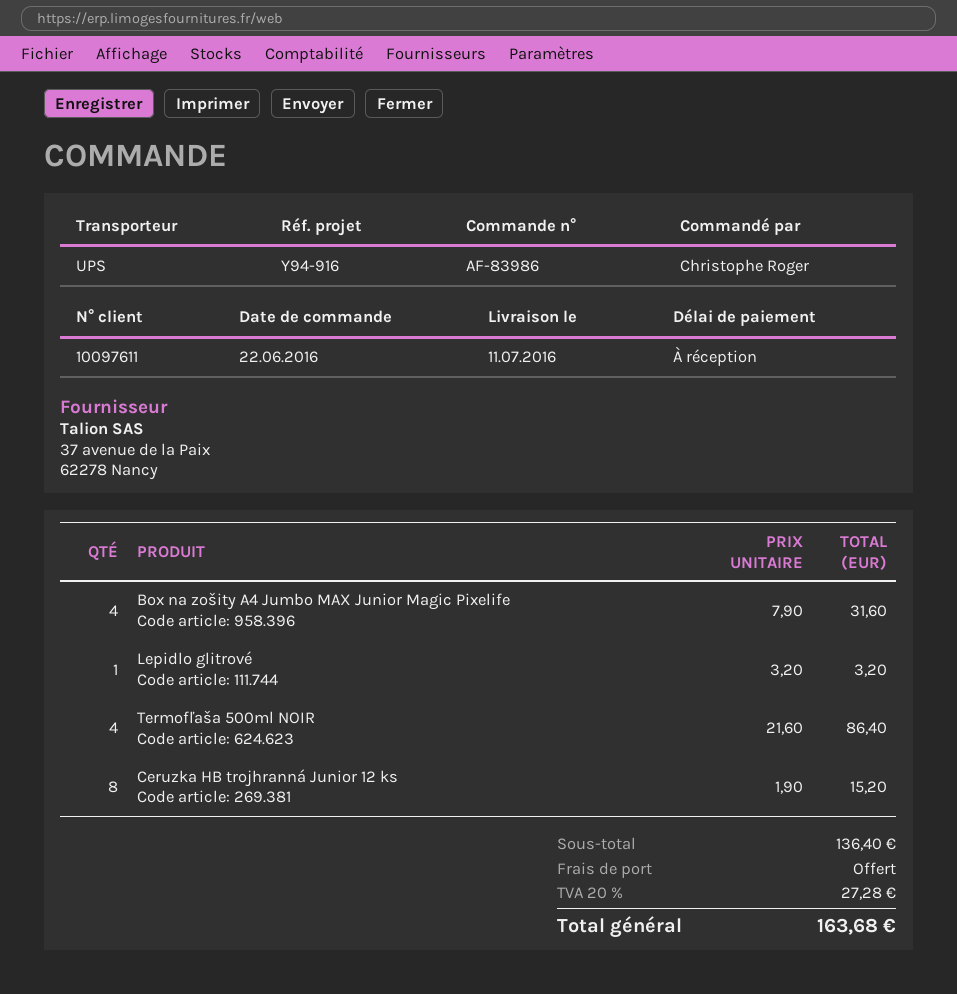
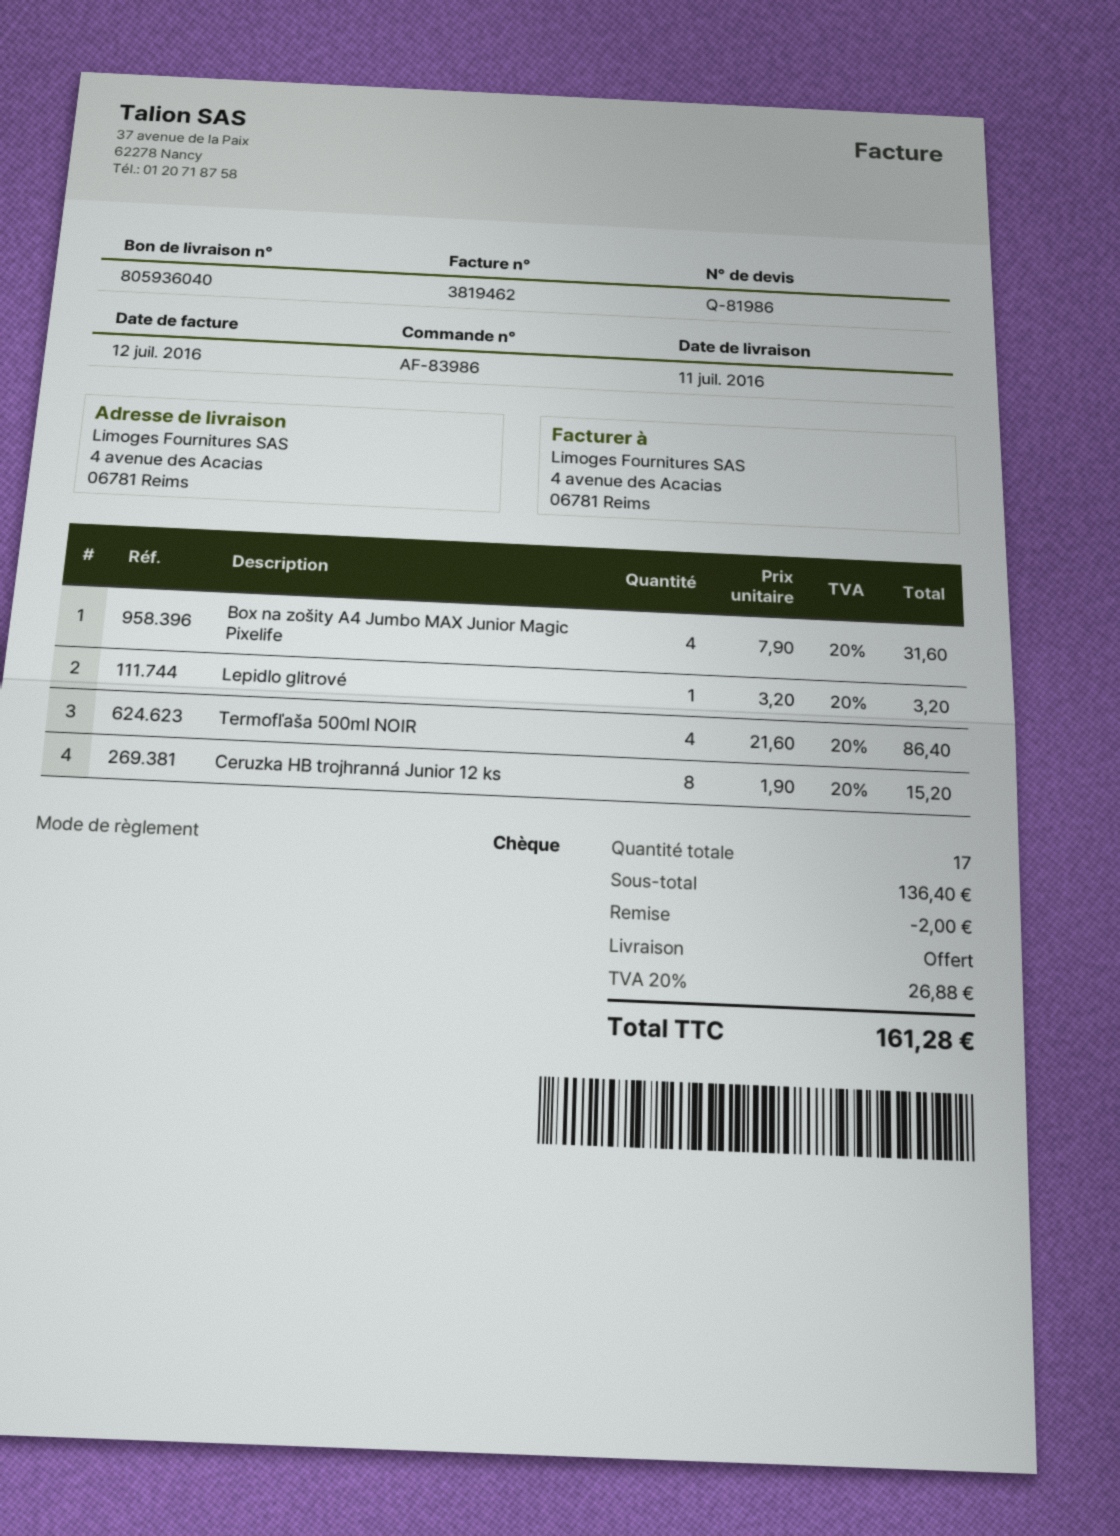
discount: none -> 2.00
tax: 20% = 27.28 -> 20% = 26.88
total: 163.68 -> 161.28

